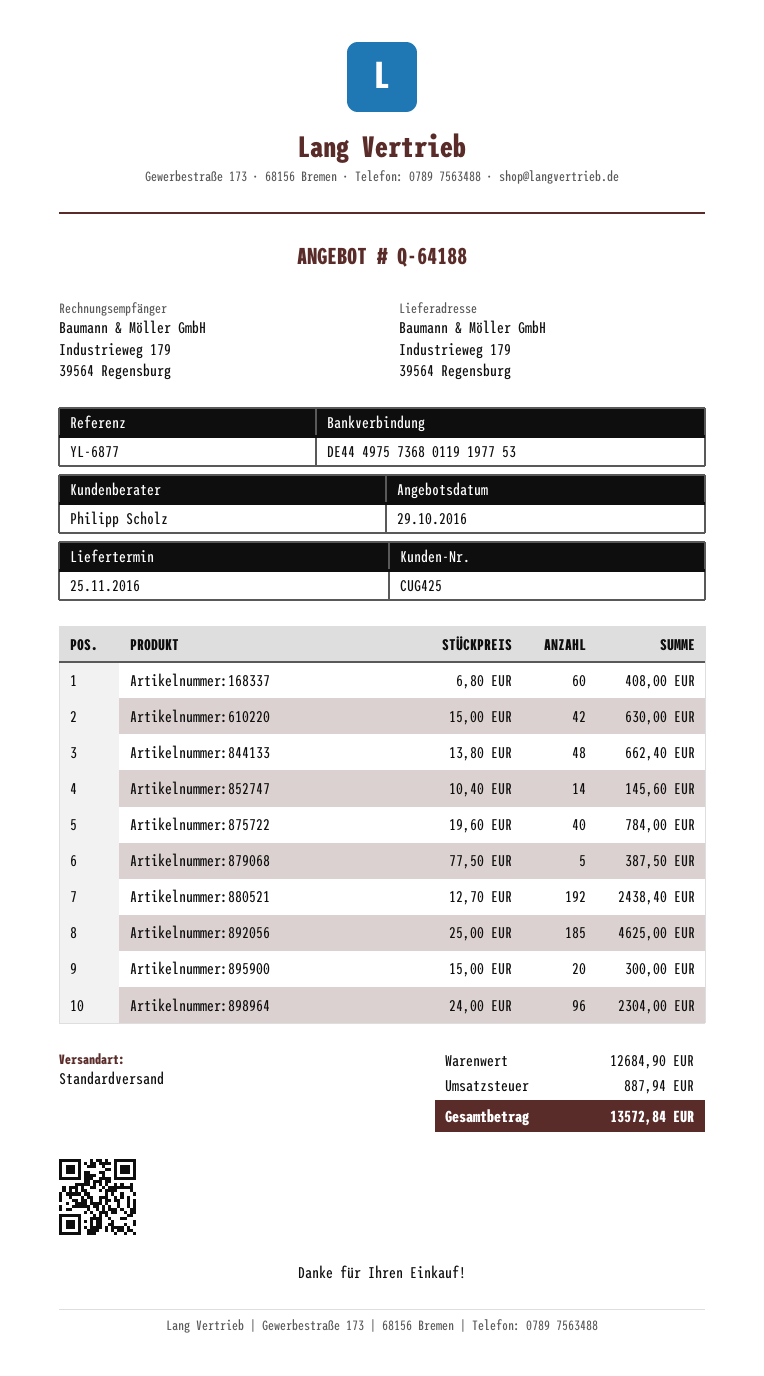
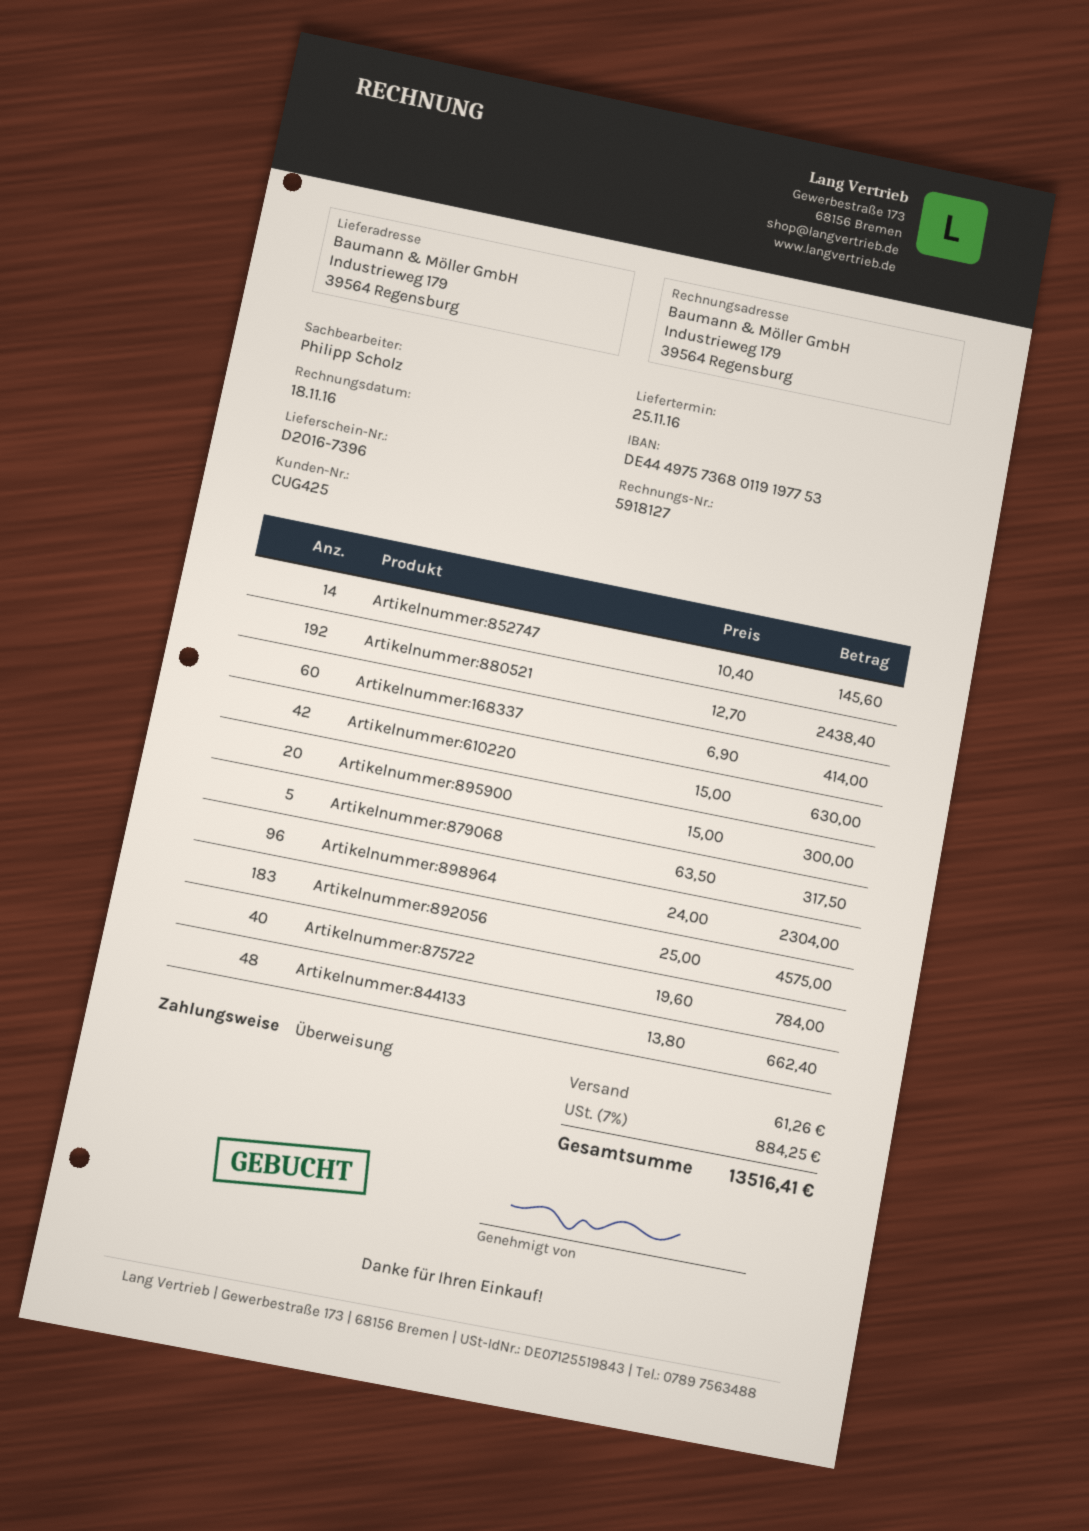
Artikelnummer:168337: 60 x 6.80 = 408.00 -> 60 x 6.90 = 414.00
Artikelnummer:879068: 5 x 77.50 = 387.50 -> 5 x 63.50 = 317.50
Artikelnummer:892056: 185 x 25.00 = 4625.00 -> 183 x 25.00 = 4575.00
shipping: none -> 61.26
tax: 887.94 -> 884.25
total: 13572.84 -> 13516.41

